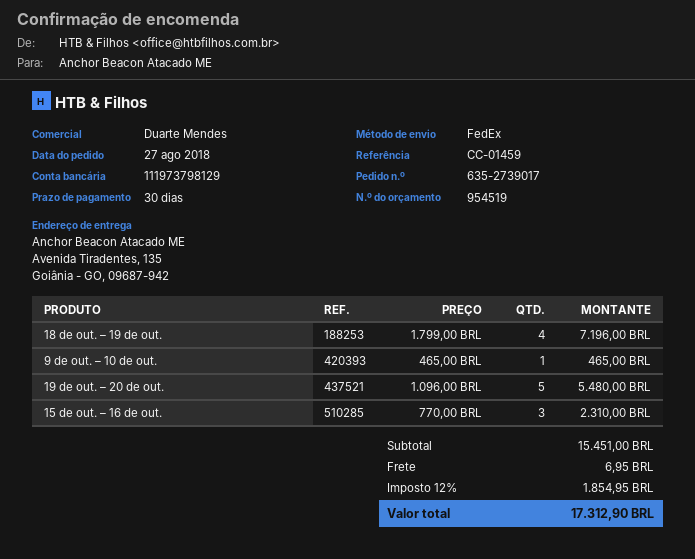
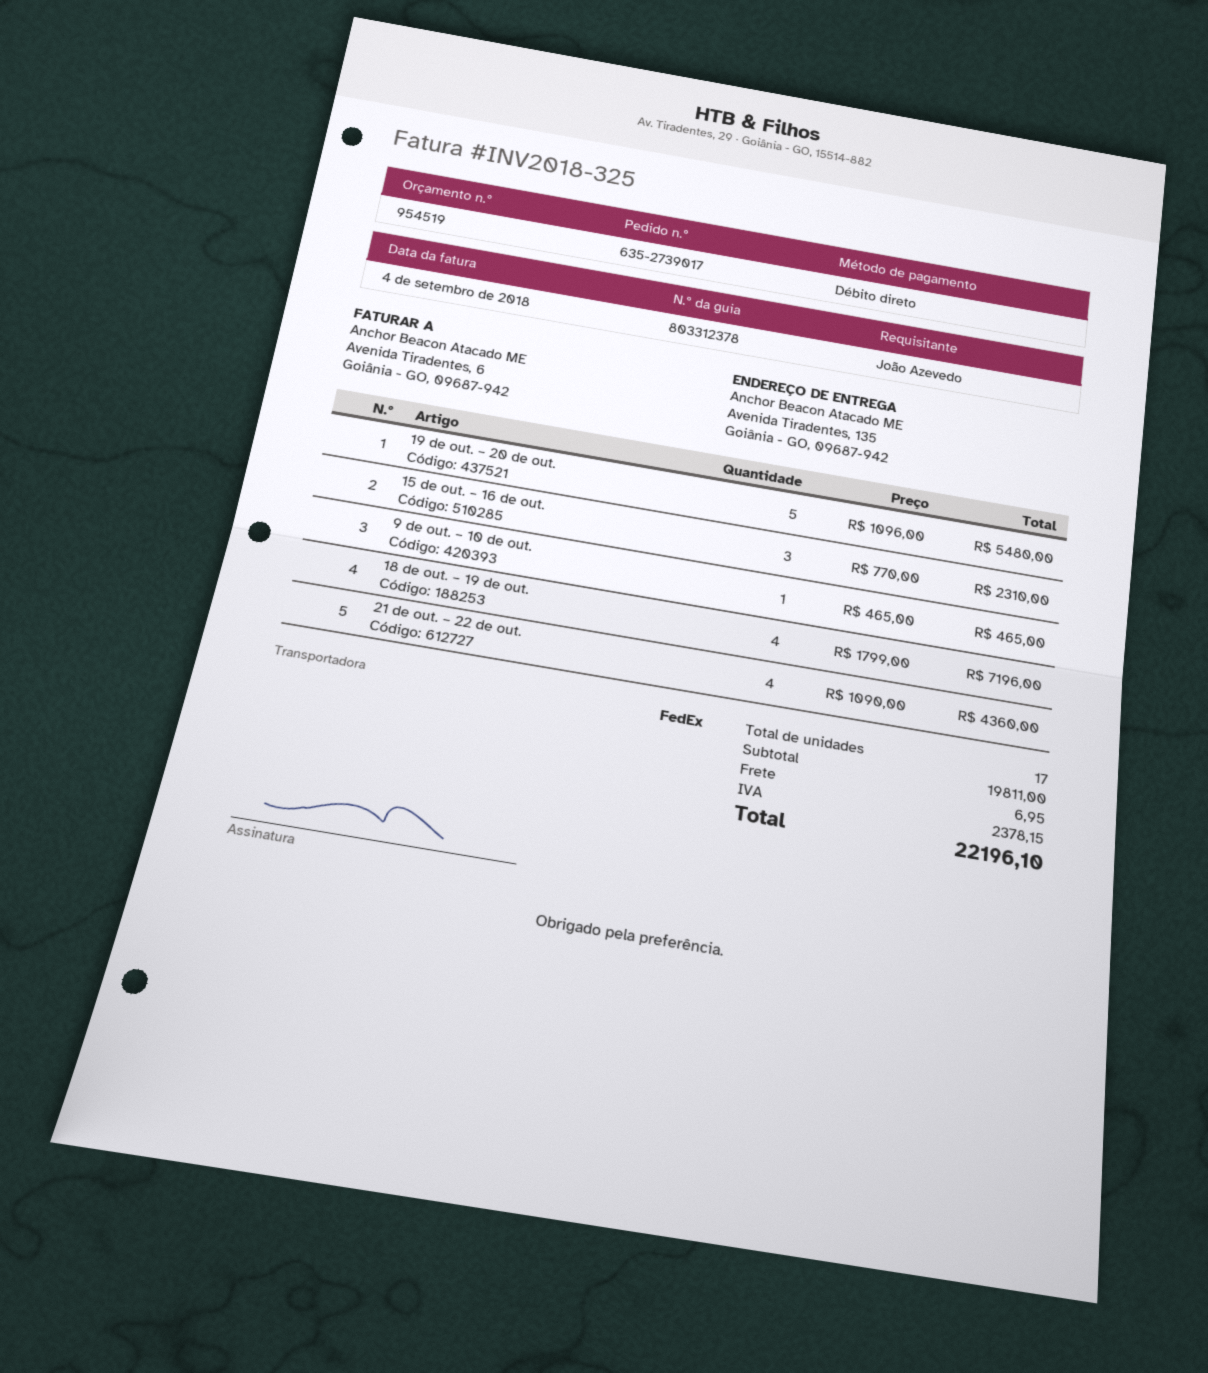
21 de out. – 22 de out.: none -> 4 x 1090.00 = 4360.00
subtotal: 15451.00 -> 19811.00
tax: 1854.95 -> 2378.15
total: 17312.90 -> 22196.10

